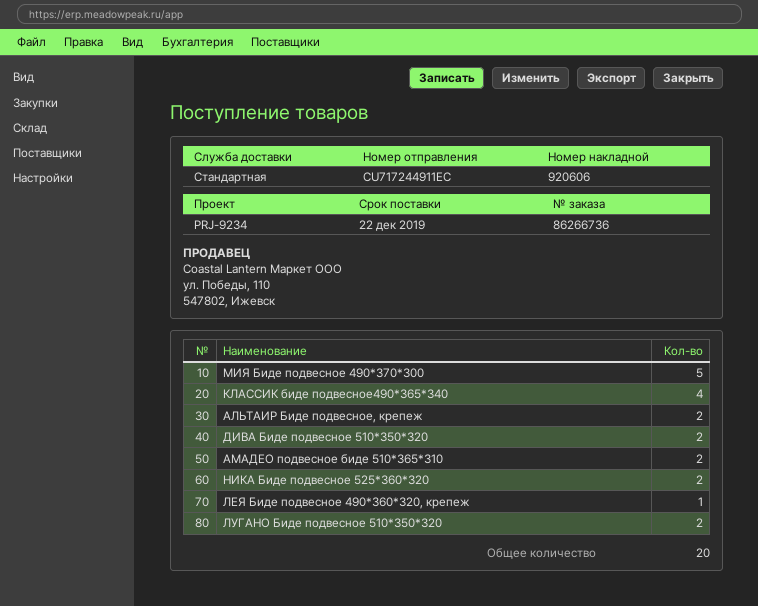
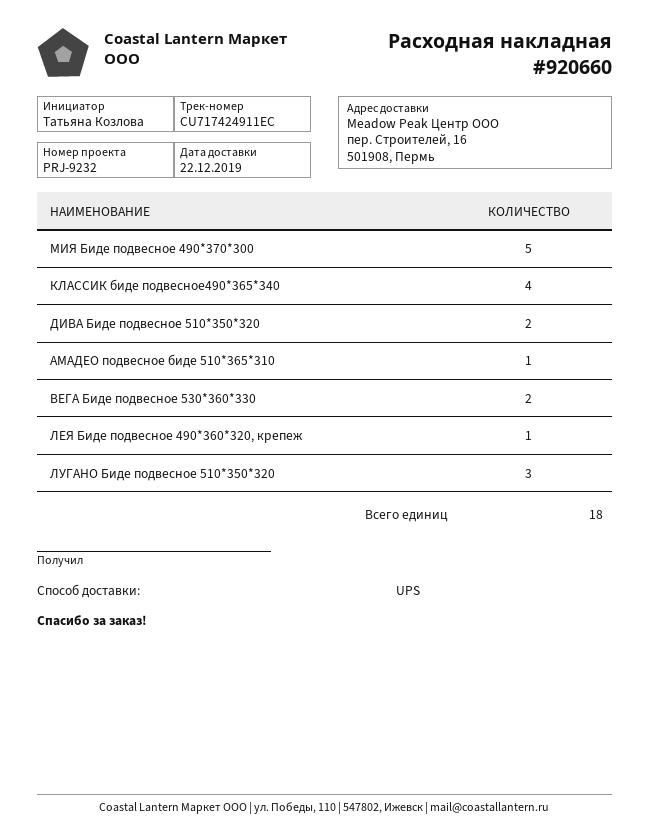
delivery note number: 920606 -> 920660
reference: PRJ-9234 -> PRJ-9232
shipping method: standard -> UPS
tracking number: CU717244911EC -> CU717424911EC
АЛЬТАИР Биде подвесное, крепеж: 2 -> none
АМАДЕО подвесное биде 510*365*310: 2 -> 1
НИКА Биде подвесное 525*360*320: 2 -> none
ЛУГАНО Биде подвесное 510*350*320: 2 -> 3
ВЕГА Биде подвесное 530*360*330: none -> 2
total quantity: 20 -> 18

